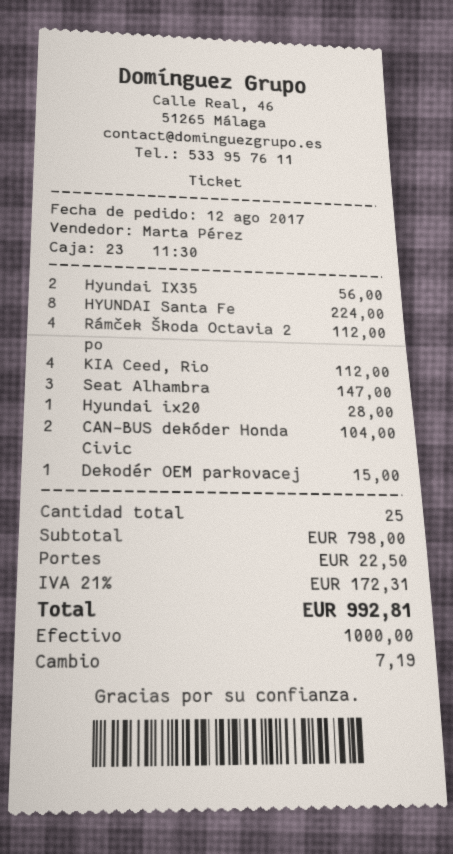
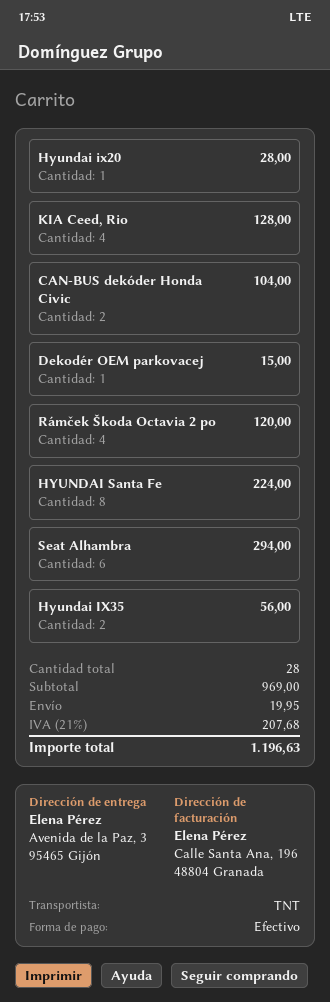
Rámček Škoda Octavia 2 po: 4 for 112.00 -> 4 for 120.00
KIA Ceed, Rio: 4 for 112.00 -> 4 for 128.00
Seat Alhambra: 3 for 147.00 -> 6 for 294.00
total quantity: 25 -> 28
subtotal: 798.00 -> 969.00
shipping: 22.50 -> 19.95
tax: 21% = 172.31 -> 21% = 207.68
total: 992.81 -> 1196.63

